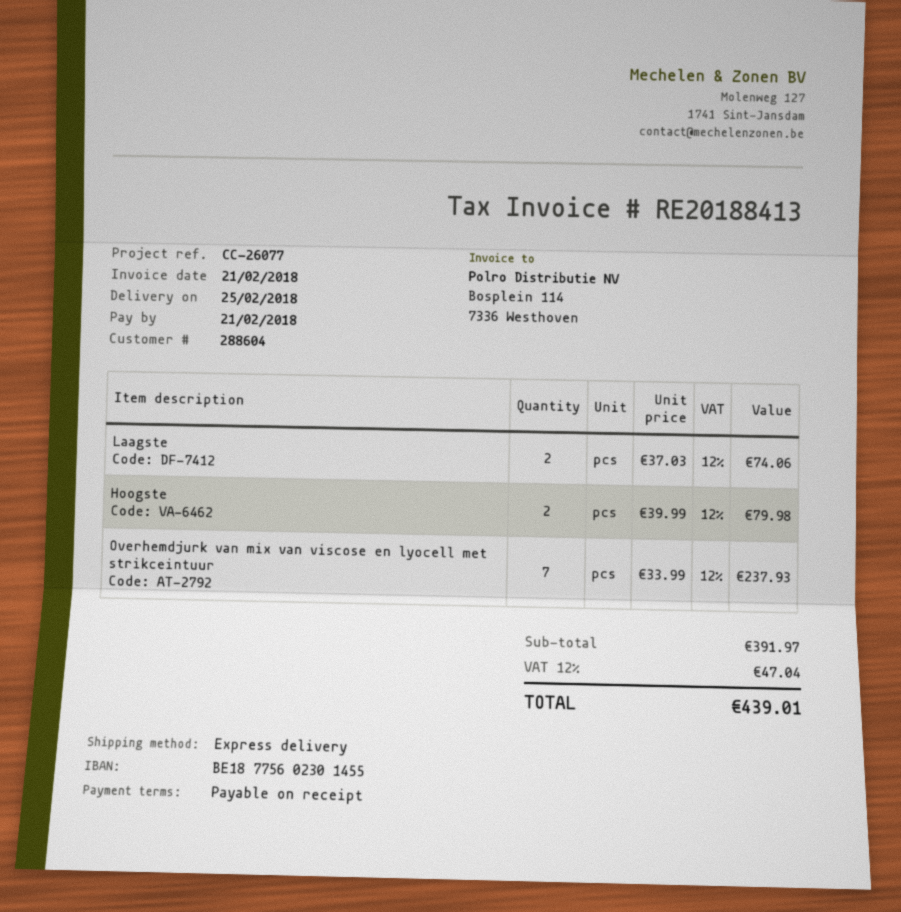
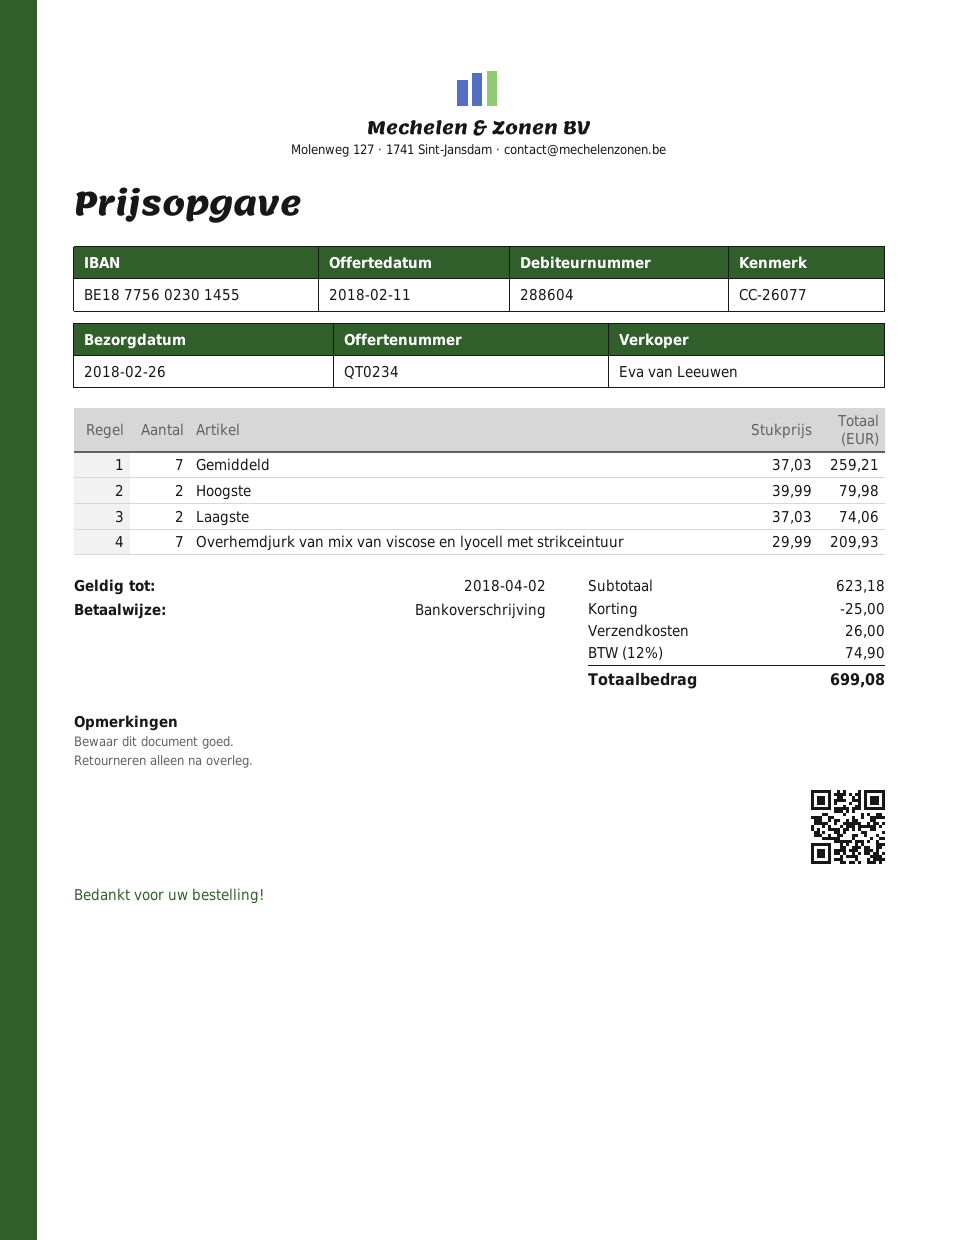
delivery date: 2018-02-25 -> 2018-02-26
Overhemdjurk van mix van viscose en lyocell met strikceintuur: 7 x 33.99 = 237.93 -> 7 x 29.99 = 209.93
Gemiddeld: none -> 7 x 37.03 = 259.21
subtotal: 391.97 -> 623.18
discount: none -> 25.00
shipping: none -> 26.00
tax: 12% = 47.04 -> 12% = 74.90
total: 439.01 -> 699.08

